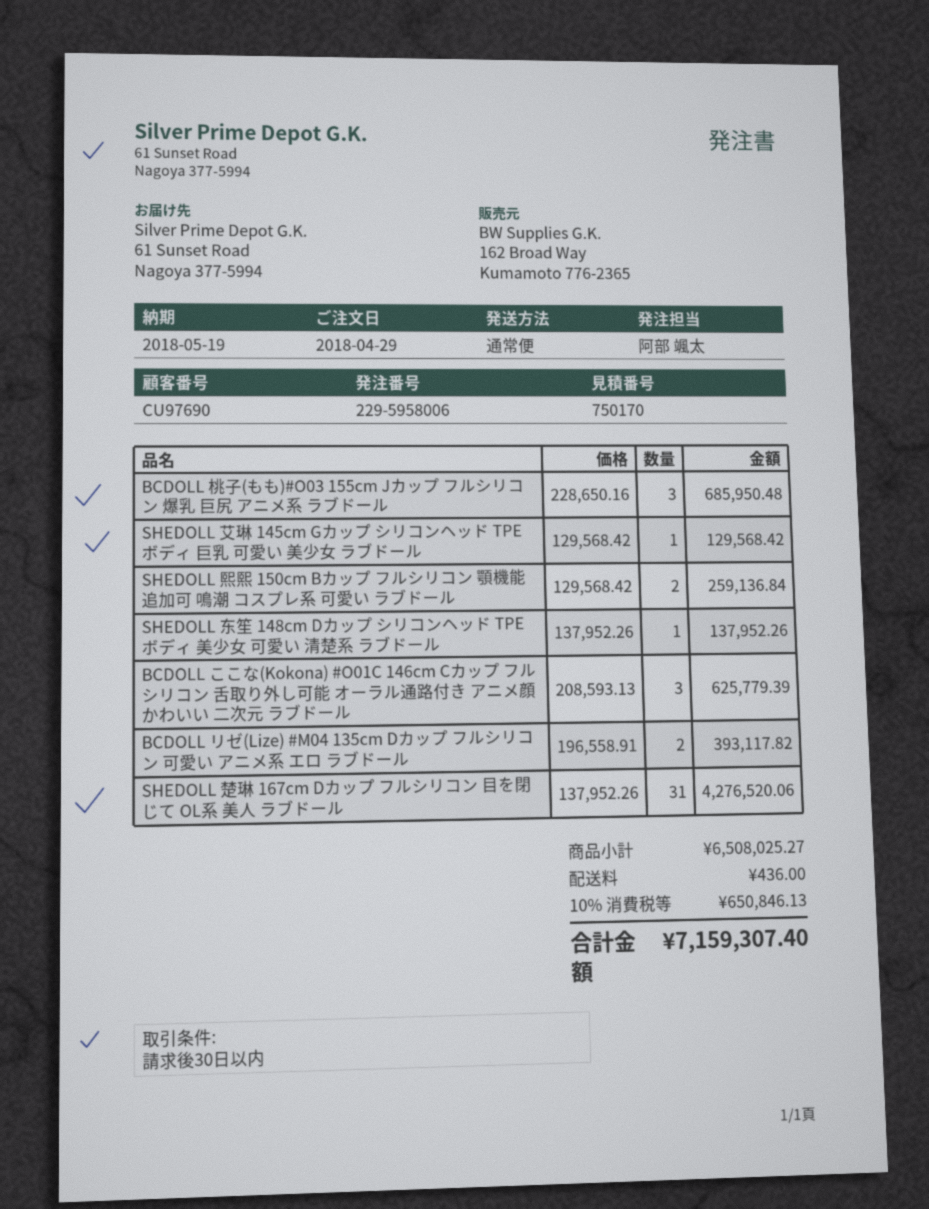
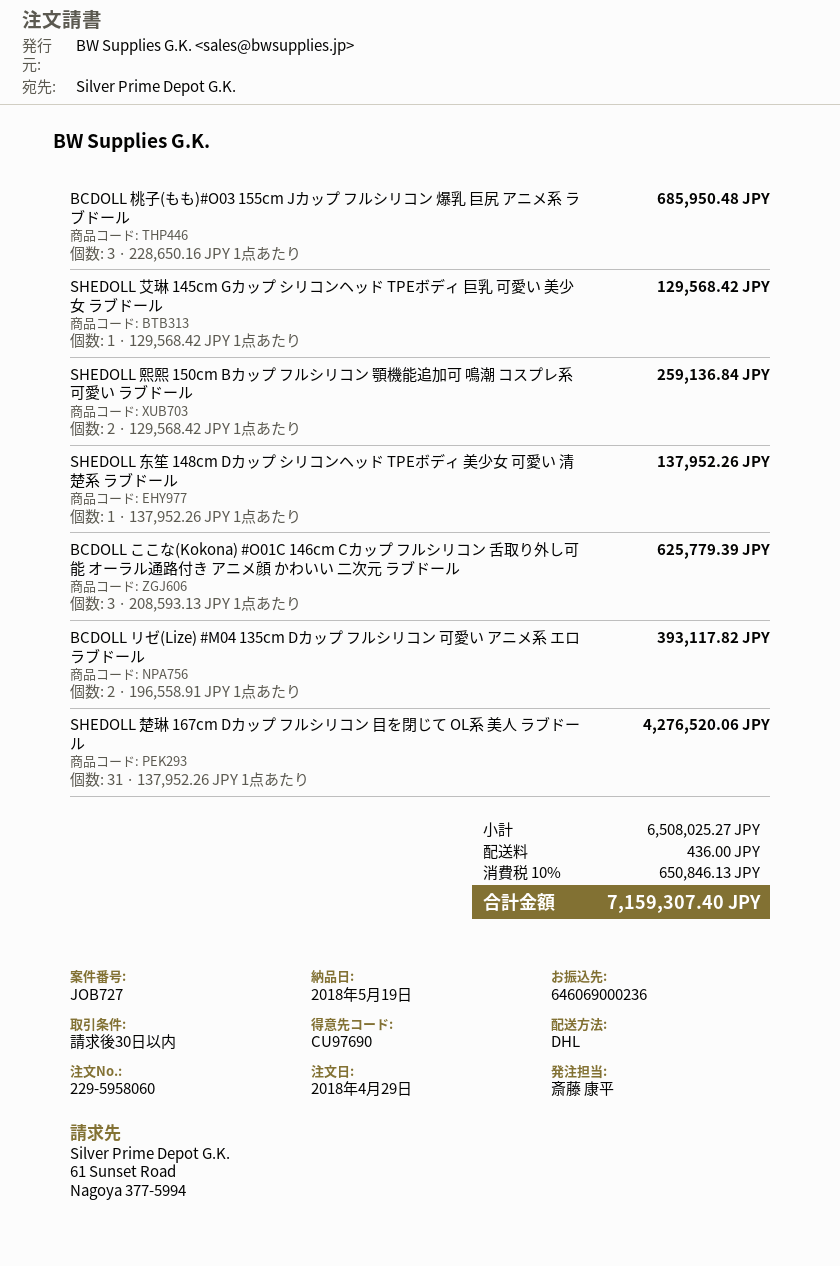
order number: 229-5958006 -> 229-5958060
ordered by: 阿部 颯太 -> 斎藤 康平
shipping method: standard -> DHL

